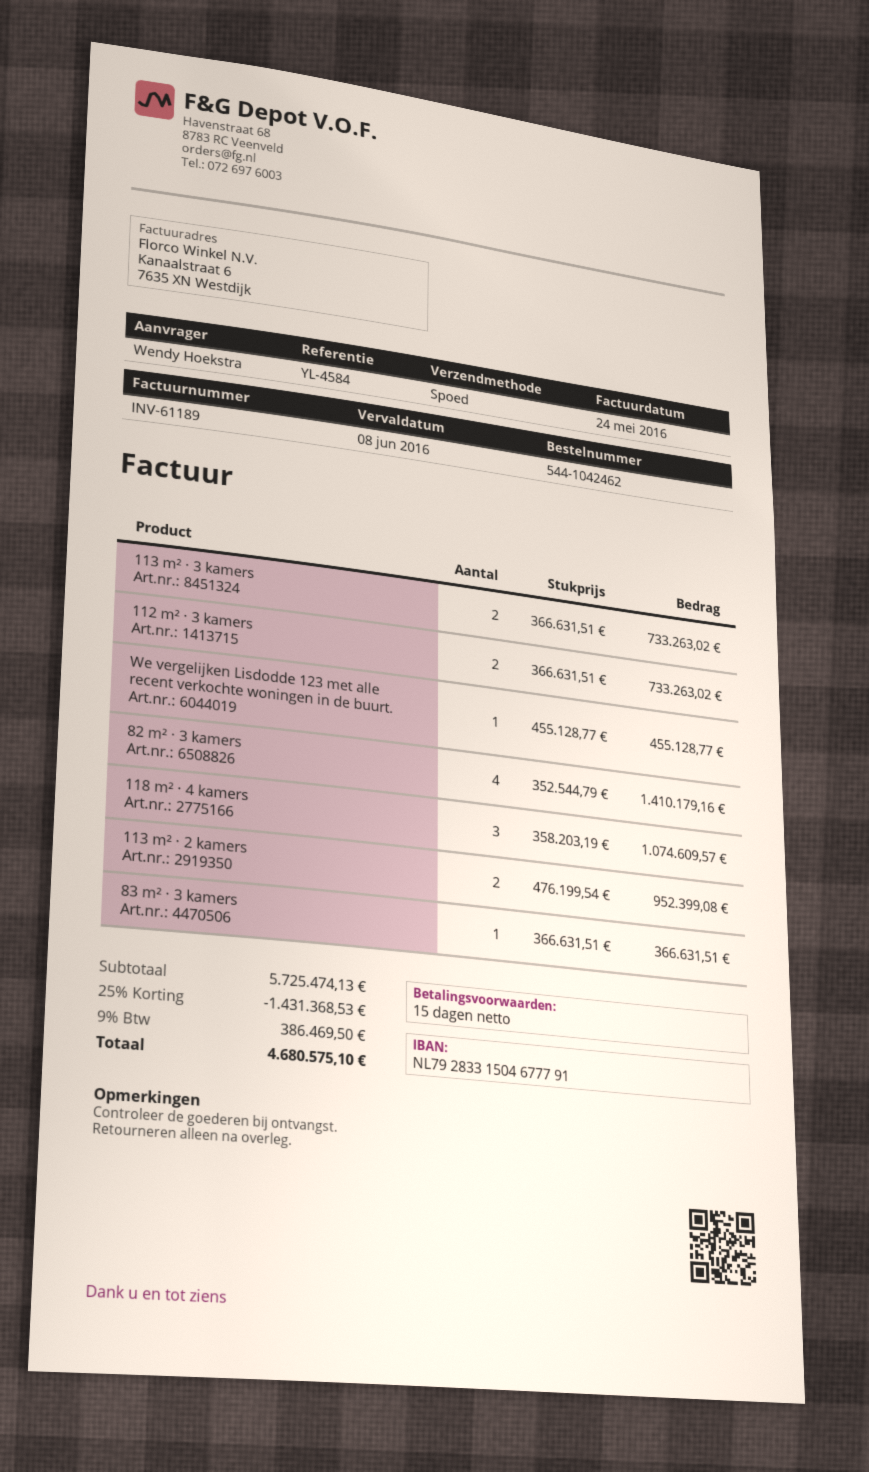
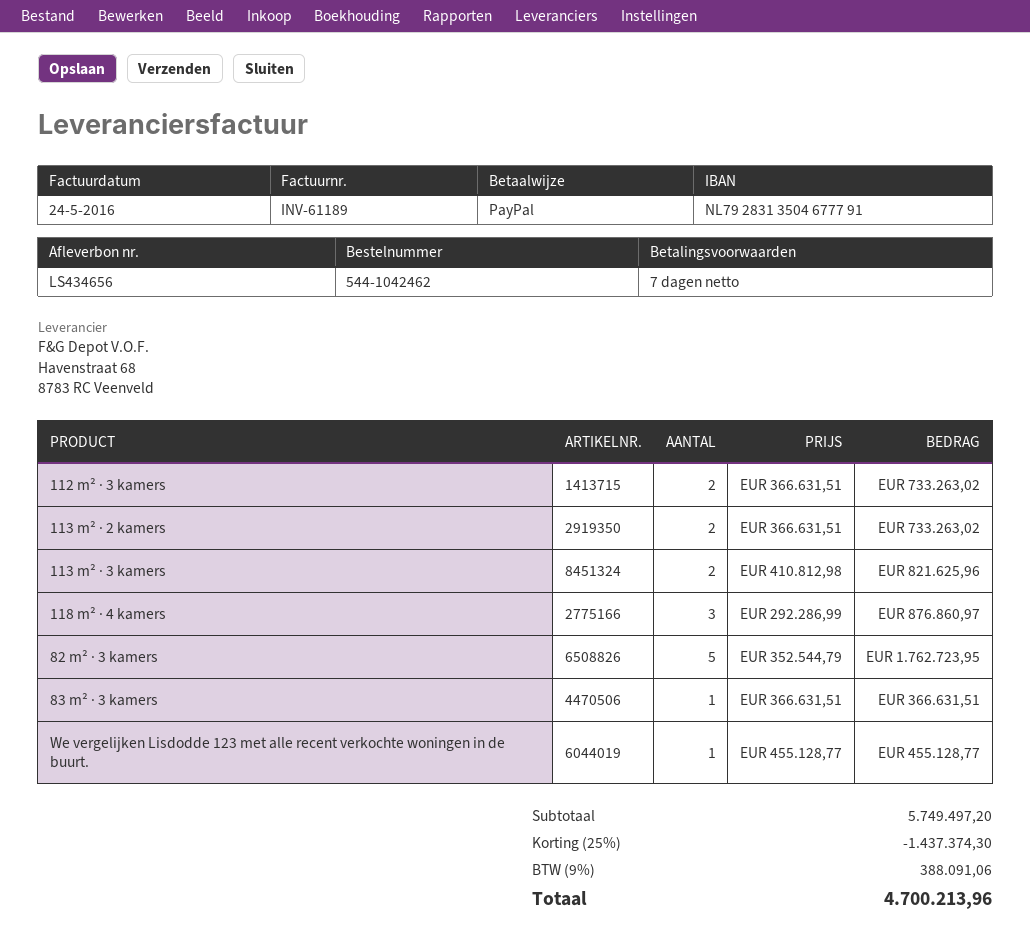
payment terms: 15 days -> 7 days
bank account: NL7928331504677791 -> NL7928313504677791
113 m² · 3 kamers: 2 x 366631.51 = 733263.02 -> 2 x 410812.98 = 821625.96
82 m² · 3 kamers: 4 x 352544.79 = 1410179.16 -> 5 x 352544.79 = 1762723.95
118 m² · 4 kamers: 3 x 358203.19 = 1074609.57 -> 3 x 292286.99 = 876860.97
113 m² · 2 kamers: 2 x 476199.54 = 952399.08 -> 2 x 366631.51 = 733263.02
subtotal: 5725474.13 -> 5749497.20
discount: 25% = 1431368.53 -> 25% = 1437374.30
tax: 9% = 386469.50 -> 9% = 388091.06
total: 4680575.10 -> 4700213.96

